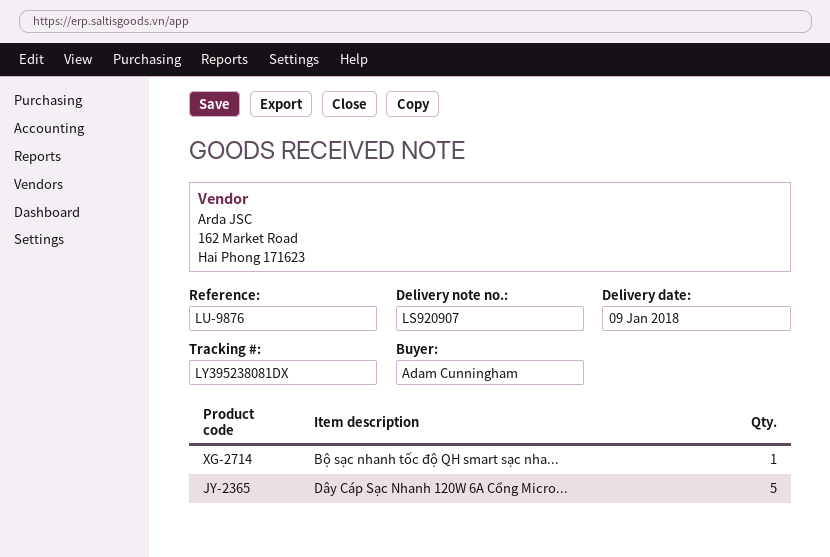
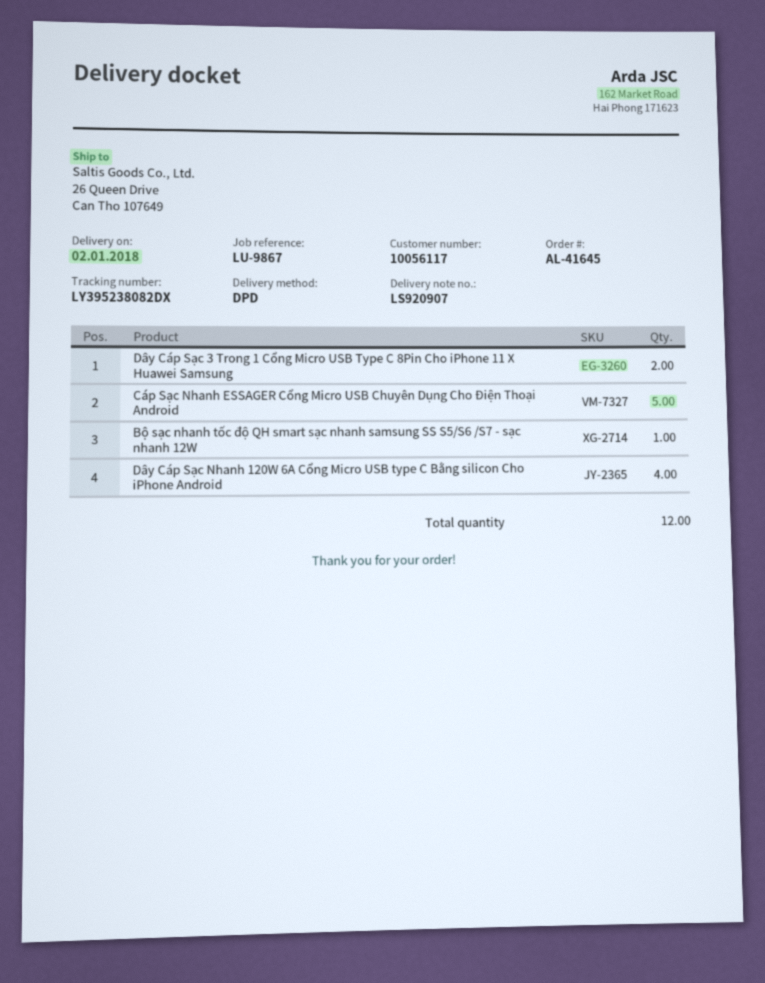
delivery date: 2018-01-09 -> 2018-01-02
reference: LU-9876 -> LU-9867
tracking number: LY395238081DX -> LY395238082DX
Dây Cáp Sạc Nhanh 120W 6A Cổng Micro...: 5 -> 4
Dây Cáp Sạc 3 Trong 1 Cổng Micro USB Type C 8Pin Cho iPhone 11 X Huawei Samsung: none -> 2
Cáp Sạc Nhanh ESSAGER Cổng Micro USB Chuyên Dụng Cho Điện Thoại Android: none -> 5

